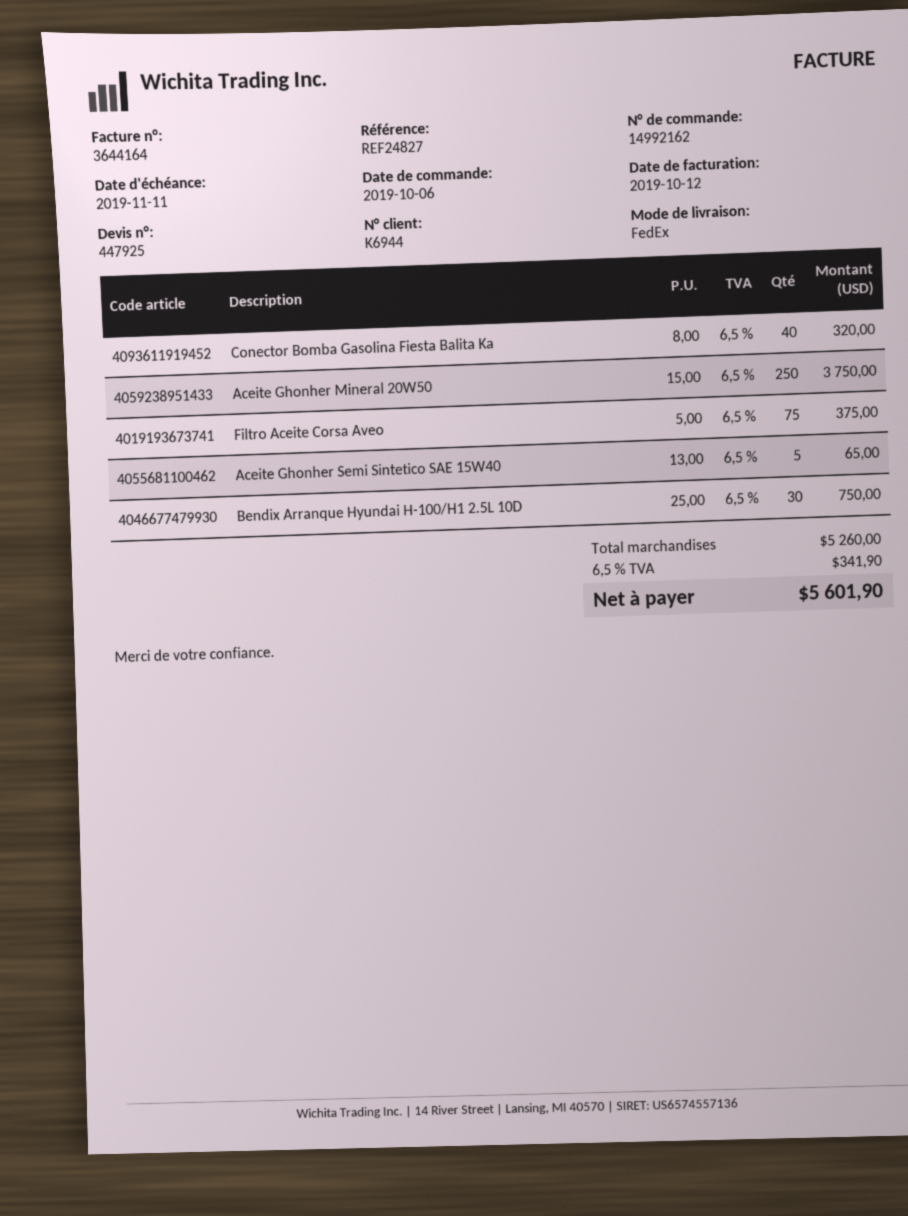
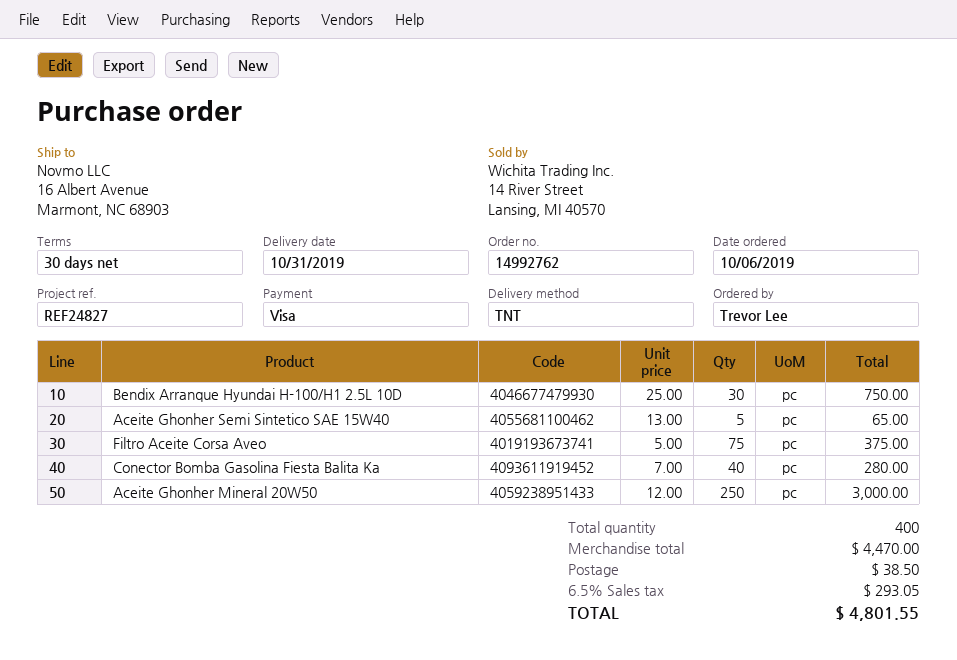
order number: 14992162 -> 14992762
shipping method: FedEx -> TNT
Conector Bomba Gasolina Fiesta Balita Ka: 40 x 8.00 = 320.00 -> 40 x 7.00 = 280.00
Aceite Ghonher Mineral 20W50: 250 x 15.00 = 3750.00 -> 250 x 12.00 = 3000.00
subtotal: 5260.00 -> 4470.00
shipping: none -> 38.50
tax: 6.5% = 341.90 -> 6.5% = 293.05
total: 5601.90 -> 4801.55

